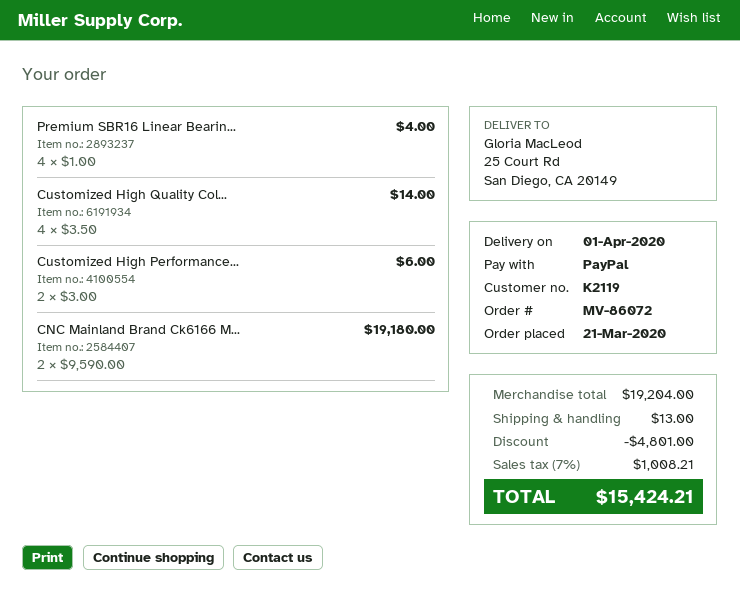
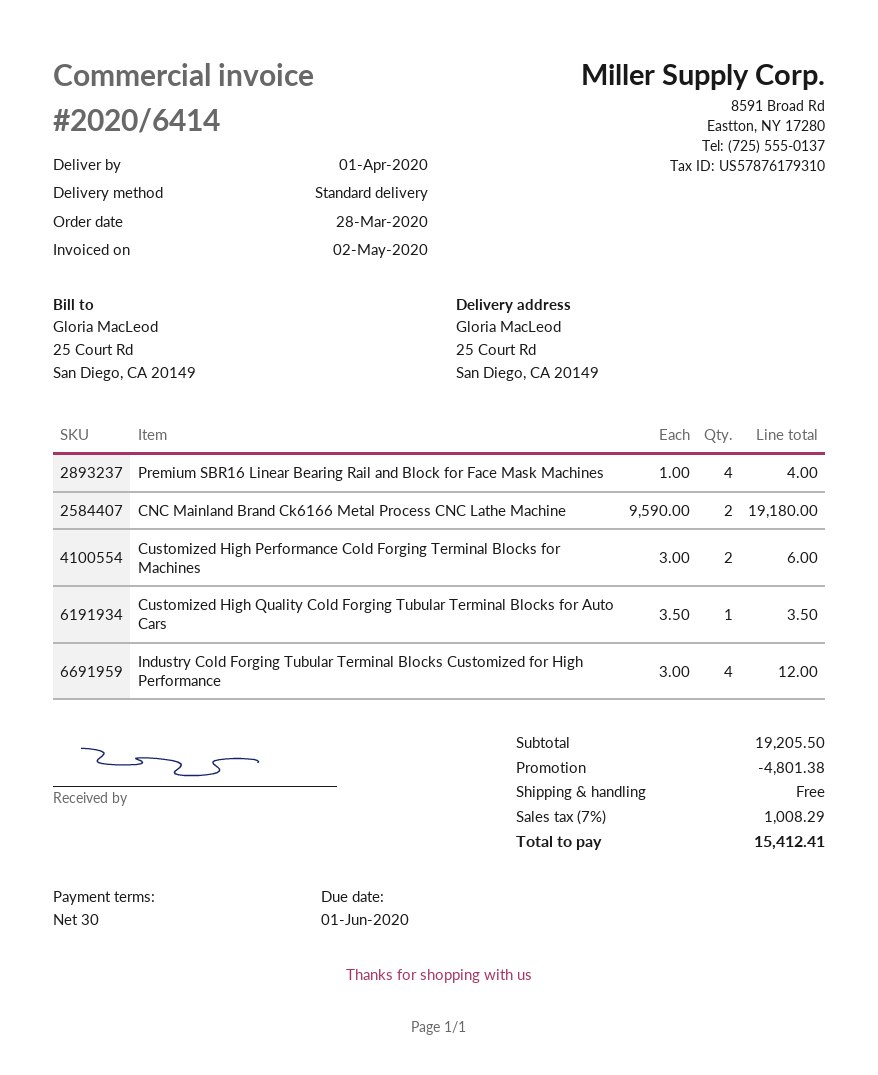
order date: 2020-03-21 -> 2020-03-28
Customized High Quality Col...: 4 x 3.50 = 14.00 -> 1 x 3.50 = 3.50
Industry Cold Forging Tubular Terminal Blocks Customized for High Performance: none -> 4 x 3.00 = 12.00
subtotal: 19204.00 -> 19205.50
discount: 4801.00 -> 4801.38
shipping: 13.00 -> 0.00
tax: 7% = 1008.21 -> 7% = 1008.29
total: 15424.21 -> 15412.41

